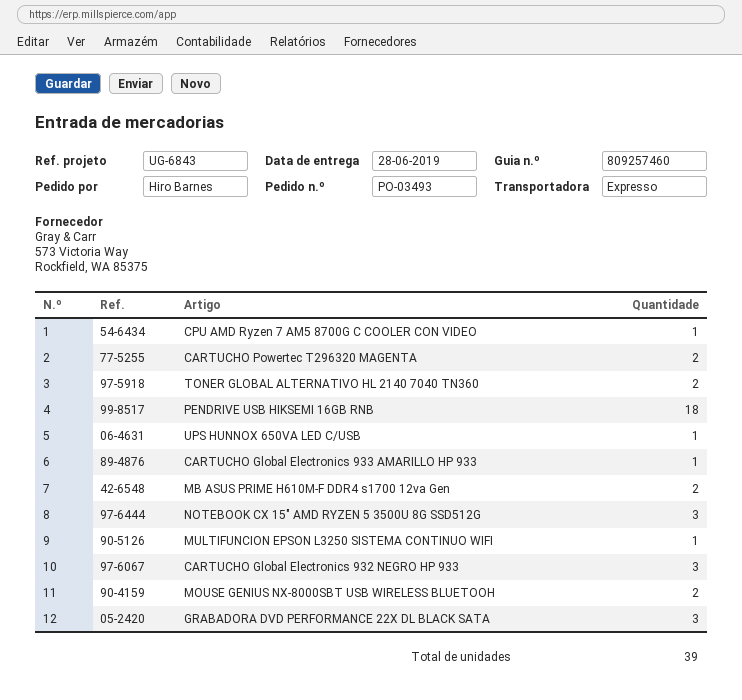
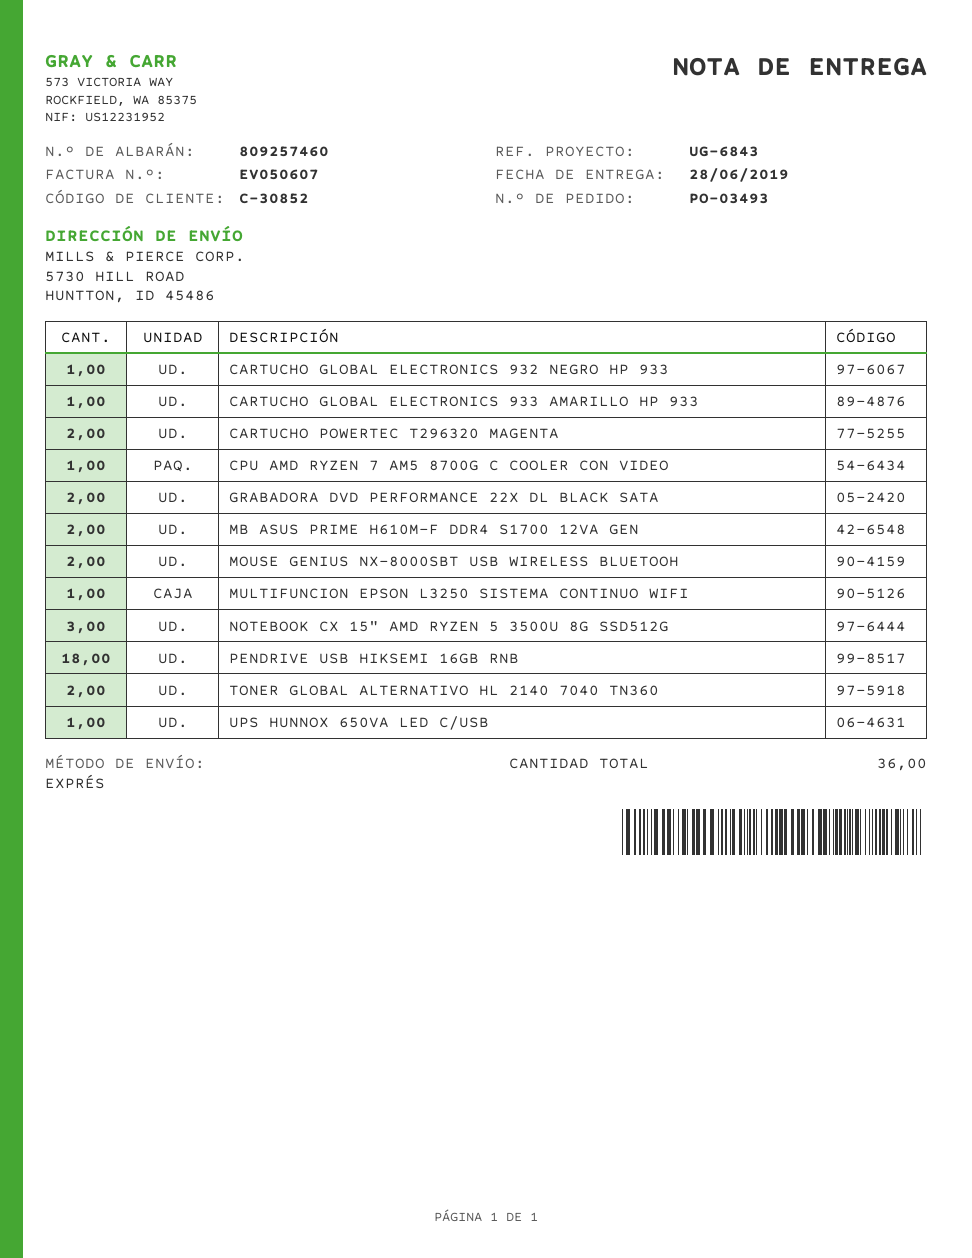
CARTUCHO Global Electronics 932 NEGRO HP 933: 3 -> 1
GRABADORA DVD PERFORMANCE 22X DL BLACK SATA: 3 -> 2
total quantity: 39 -> 36

